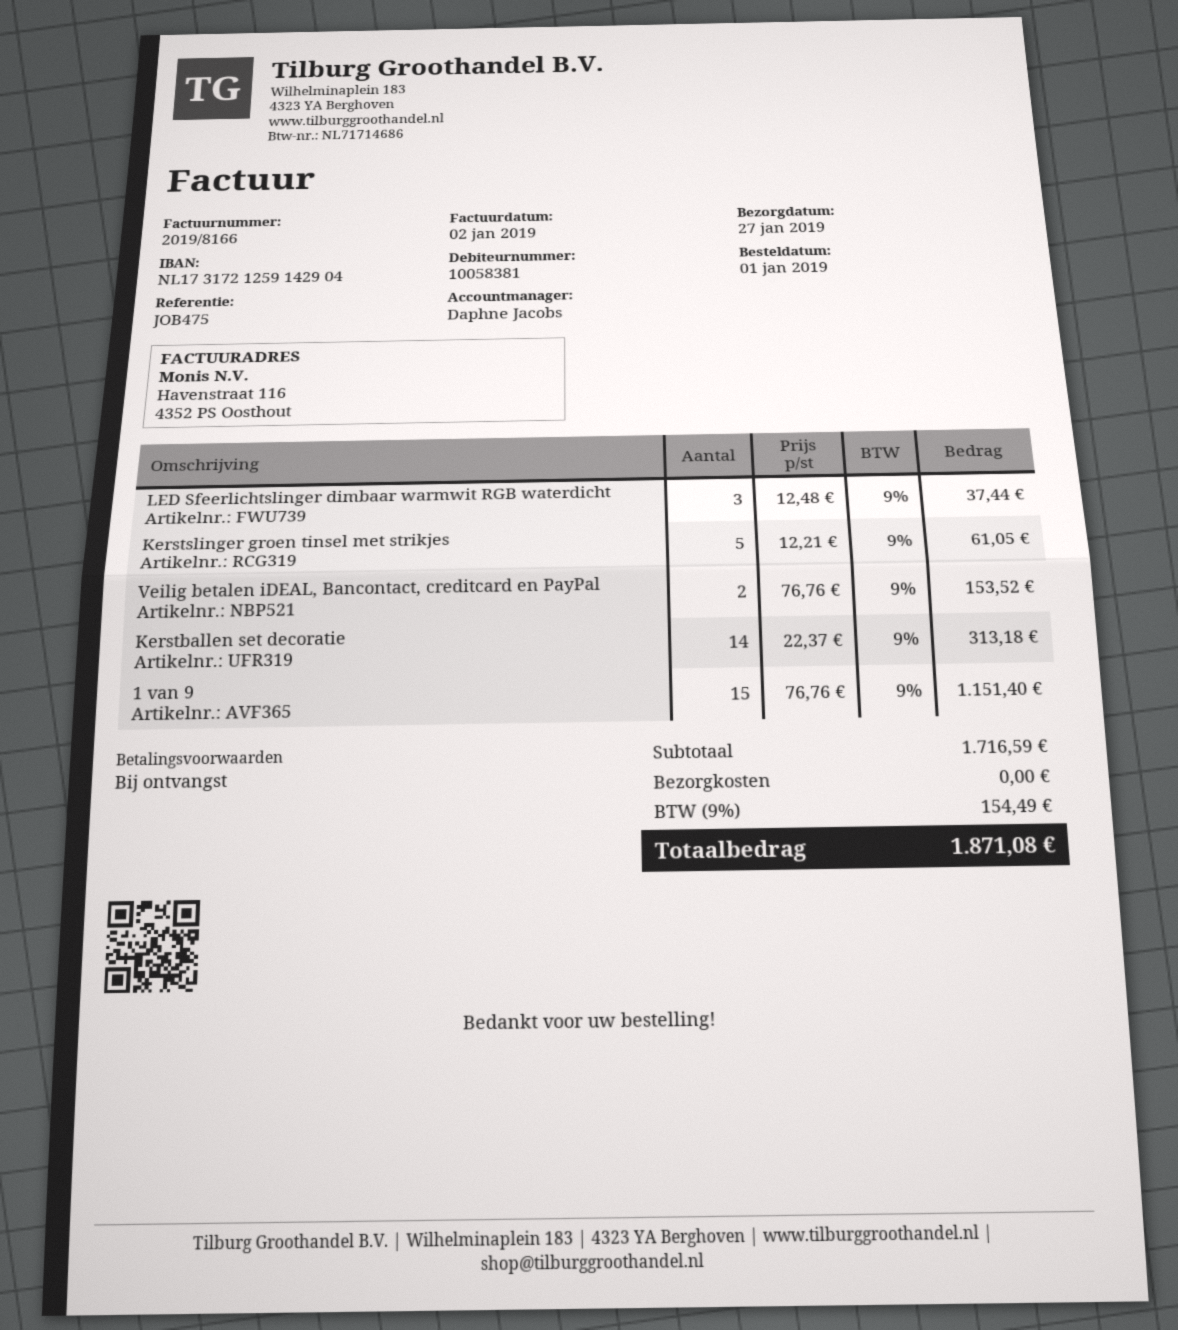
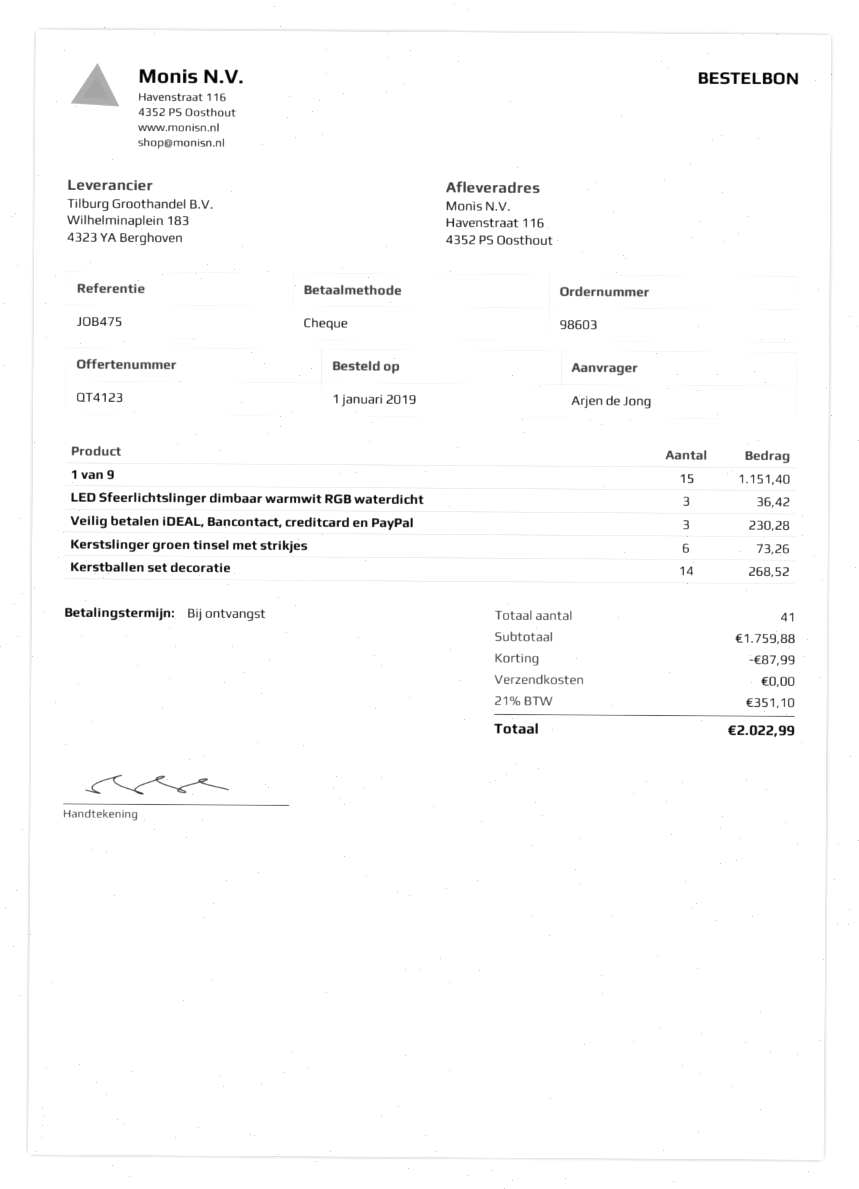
LED Sfeerlichtslinger dimbaar warmwit RGB waterdicht: 3 for 37.44 -> 3 for 36.42
Kerstslinger groen tinsel met strikjes: 5 for 61.05 -> 6 for 73.26
Veilig betalen iDEAL, Bancontact, creditcard en PayPal: 2 for 153.52 -> 3 for 230.28
Kerstballen set decoratie: 14 for 313.18 -> 14 for 268.52
subtotal: 1716.59 -> 1759.88
discount: none -> 87.99
tax: 9% = 154.49 -> 21% = 351.10
total: 1871.08 -> 2022.99

